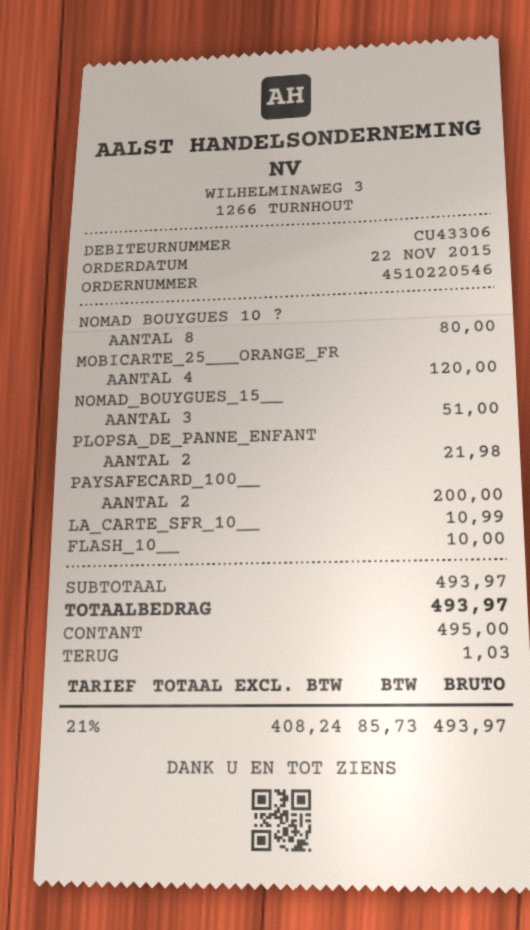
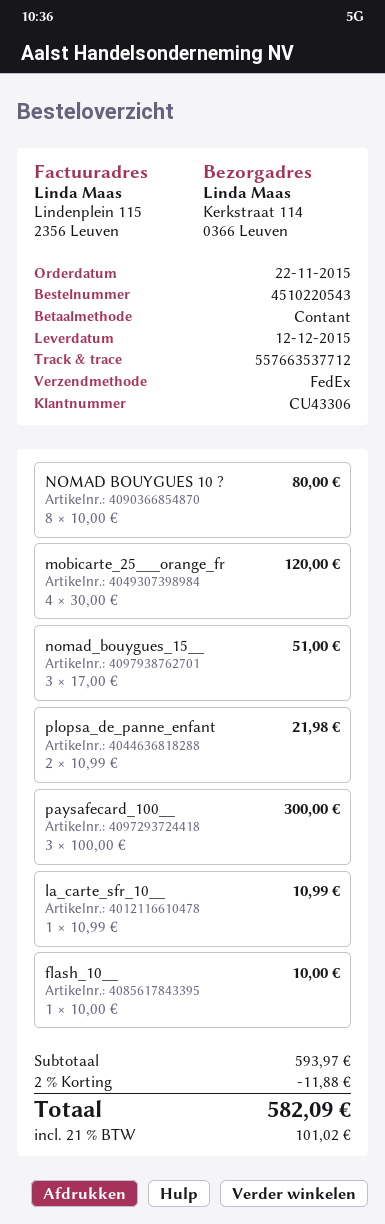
order number: 4510220546 -> 4510220543
PAYSAFECARD_100__: 2 for 200.00 -> 3 for 300.00
subtotal: 493.97 -> 593.97
discount: none -> 2% = 11.88
tax: 21% = 85.73 -> 21% = 101.02
total: 493.97 -> 582.09

